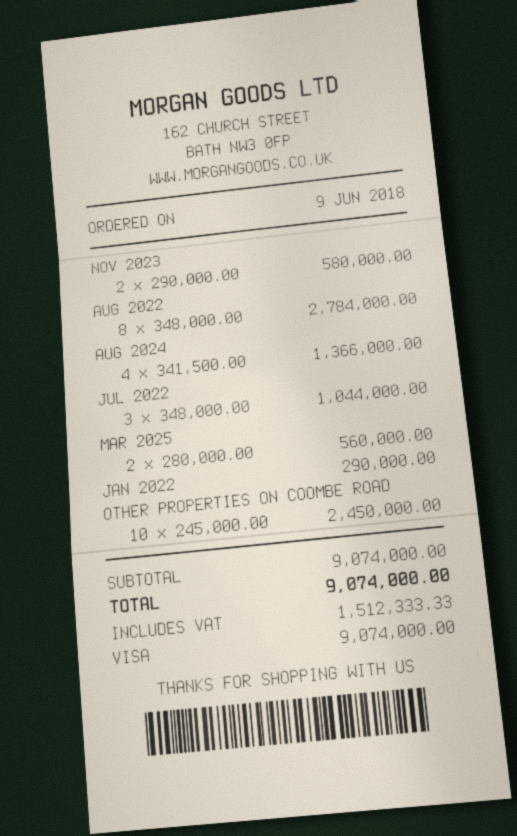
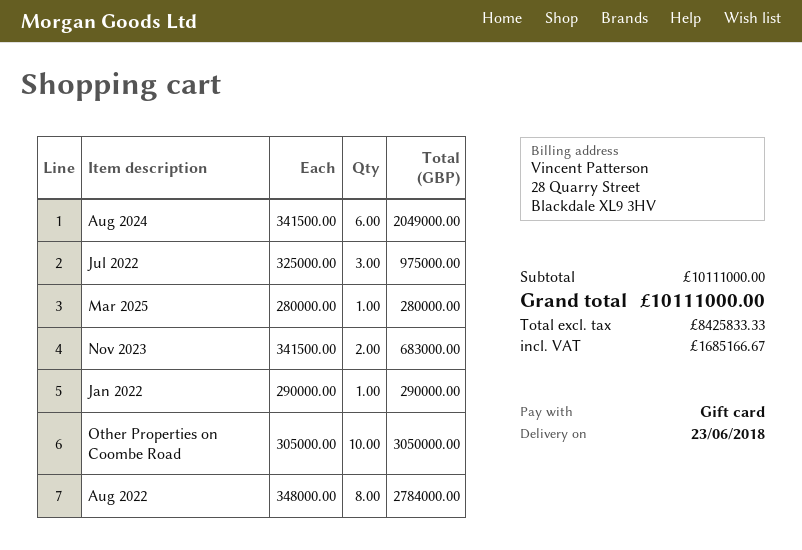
payment method: Visa -> gift card
NOV 2023: 2 x 290000.00 = 580000.00 -> 2 x 341500.00 = 683000.00
AUG 2024: 4 x 341500.00 = 1366000.00 -> 6 x 341500.00 = 2049000.00
JUL 2022: 3 x 348000.00 = 1044000.00 -> 3 x 325000.00 = 975000.00
MAR 2025: 2 x 280000.00 = 560000.00 -> 1 x 280000.00 = 280000.00
OTHER PROPERTIES ON COOMBE ROAD: 10 x 245000.00 = 2450000.00 -> 10 x 305000.00 = 3050000.00
subtotal: 9074000.00 -> 10111000.00
tax: 1512333.33 -> 1685166.67
total: 9074000.00 -> 10111000.00

